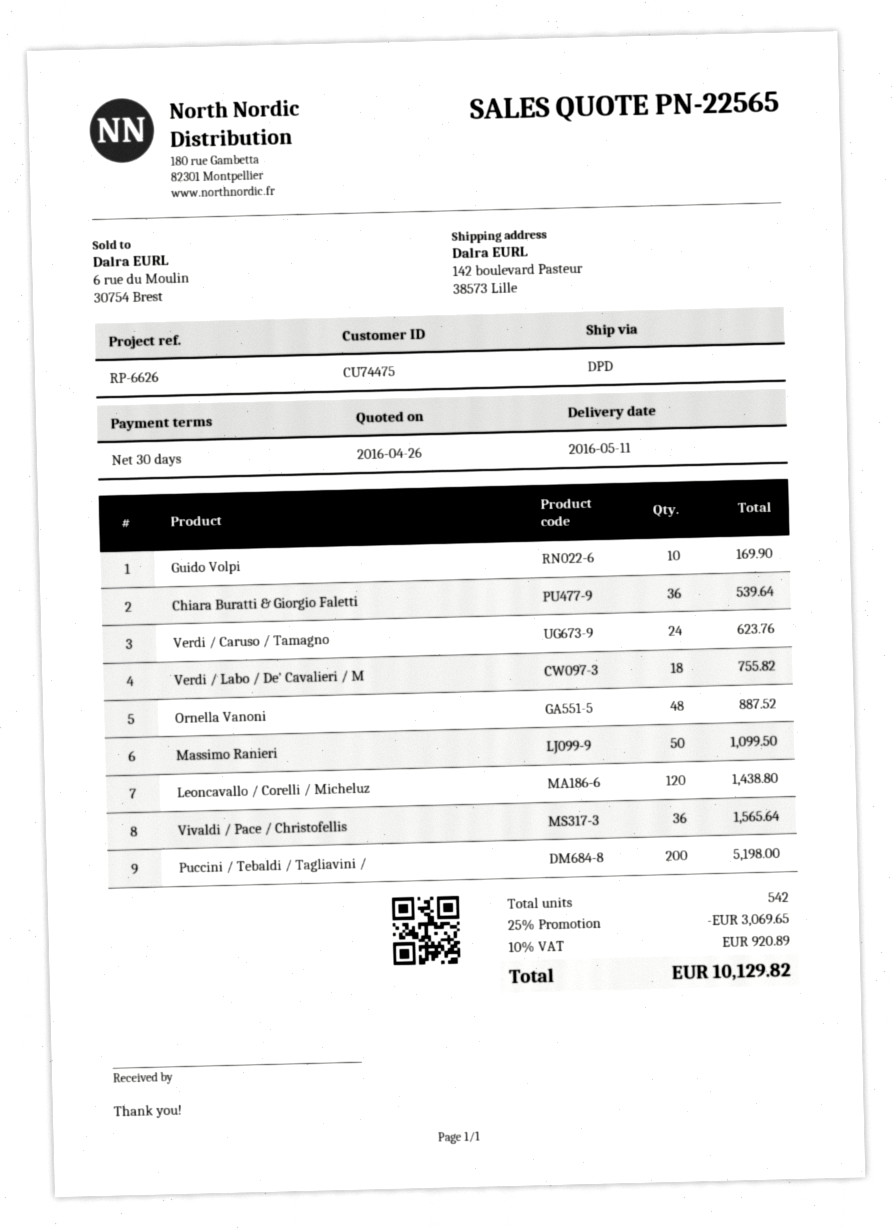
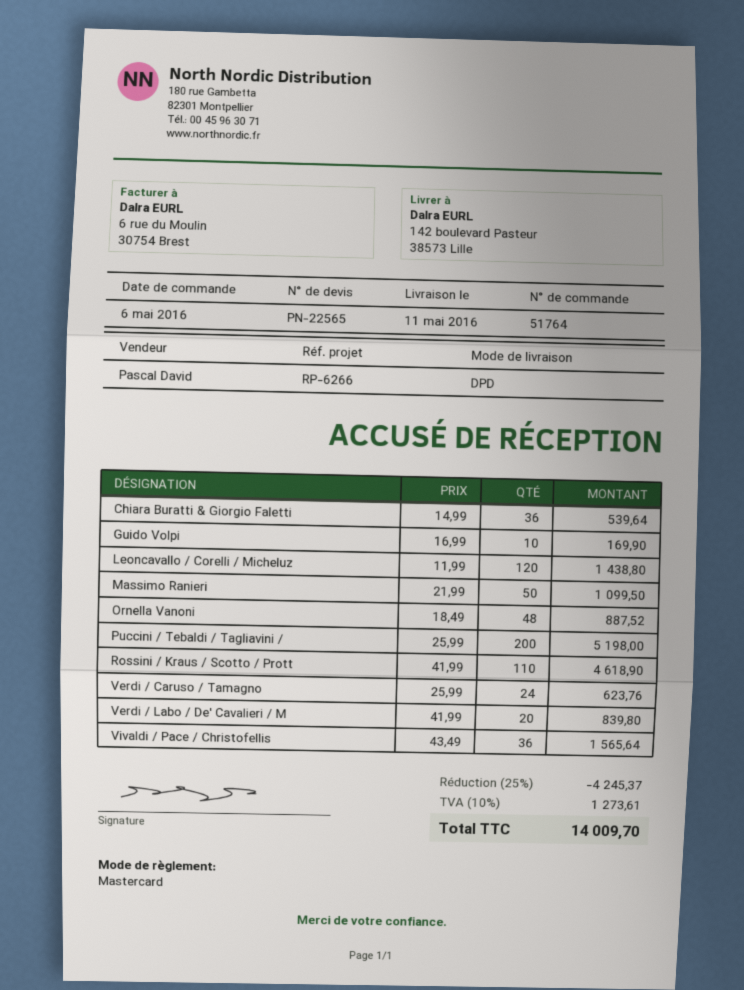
reference: RP-6626 -> RP-6266
Verdi / Labo / De' Cavalieri / M: 18 for 755.82 -> 20 for 839.80
Rossini / Kraus / Scotto / Prott: none -> 110 for 4618.90
discount: 25% = 3069.65 -> 25% = 4245.37
tax: 10% = 920.89 -> 10% = 1273.61
total: 10129.82 -> 14009.70

